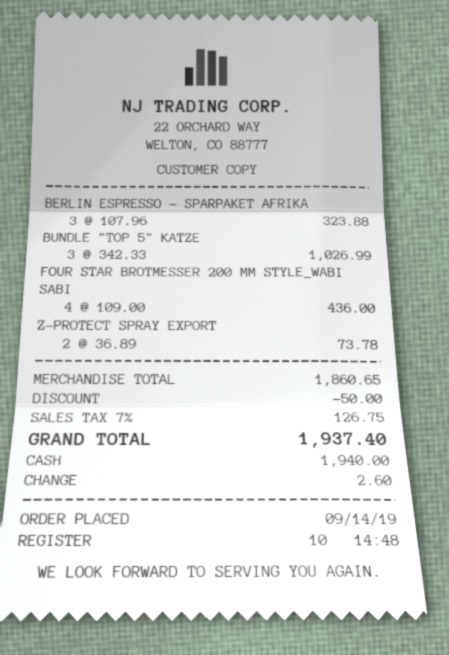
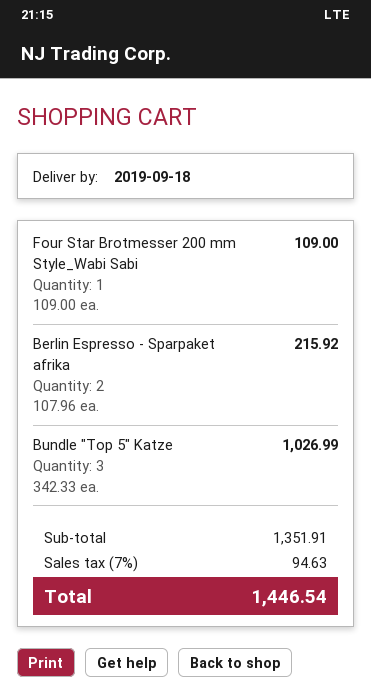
BERLIN ESPRESSO - SPARPAKET AFRIKA: 3 x 107.96 = 323.88 -> 2 x 107.96 = 215.92
FOUR STAR BROTMESSER 200 MM STYLE_WABI SABI: 4 x 109.00 = 436.00 -> 1 x 109.00 = 109.00
Z-PROTECT SPRAY EXPORT: 2 x 36.89 = 73.78 -> none
subtotal: 1860.65 -> 1351.91
discount: 50.00 -> none
tax: 7% = 126.75 -> 7% = 94.63
total: 1937.40 -> 1446.54

